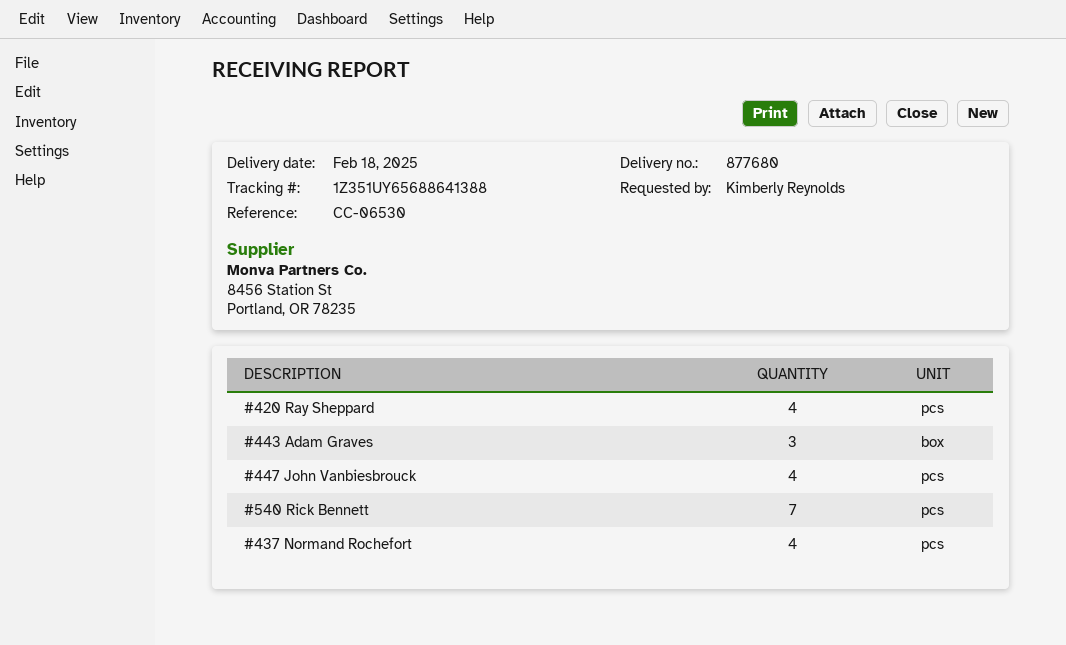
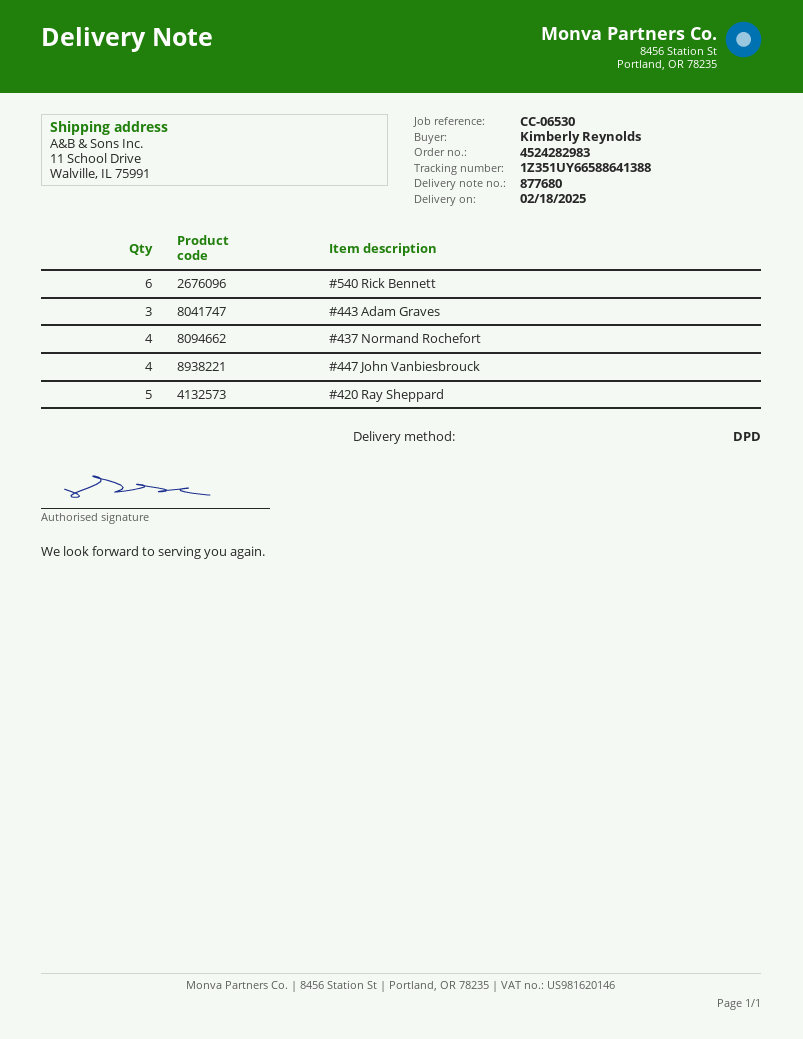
tracking number: 1Z351UY65688641388 -> 1Z351UY66588641388
#420 Ray Sheppard: 4 -> 5
#540 Rick Bennett: 7 -> 6

